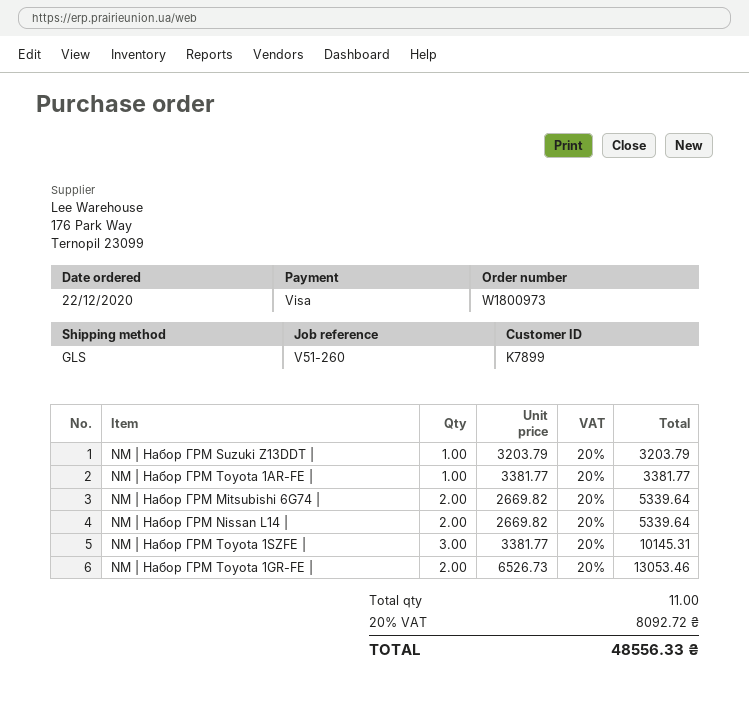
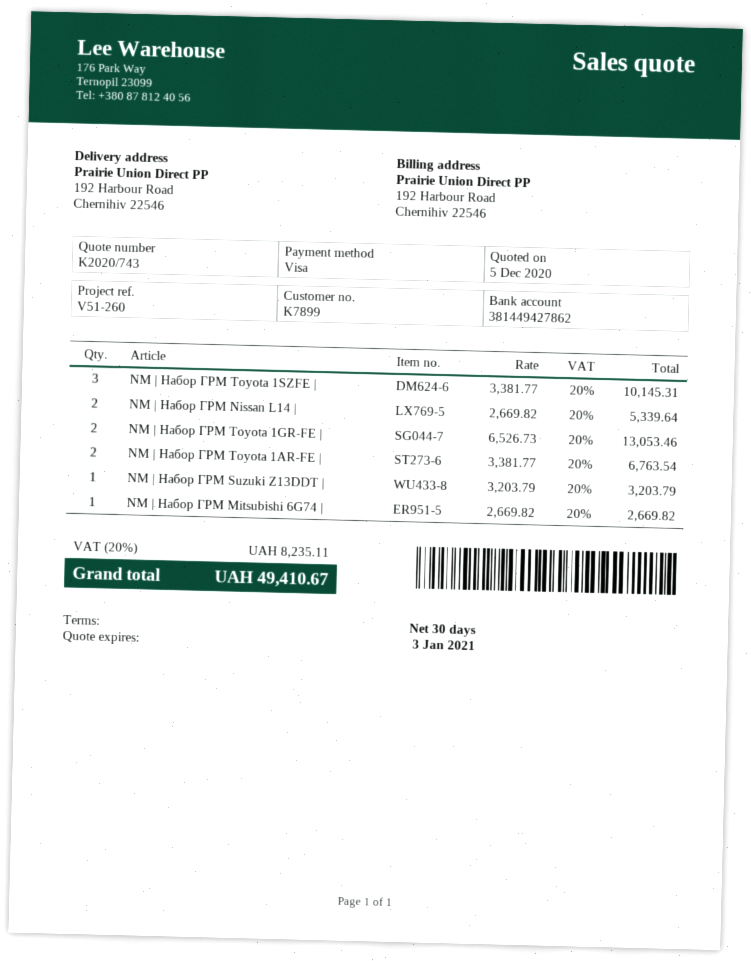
NM | Набор ГРМ Toyota 1AR-FE |: 1 x 3381.77 = 3381.77 -> 2 x 3381.77 = 6763.54
NM | Набор ГРМ Mitsubishi 6G74 |: 2 x 2669.82 = 5339.64 -> 1 x 2669.82 = 2669.82
tax: 20% = 8092.72 -> 20% = 8235.11
total: 48556.33 -> 49410.67

